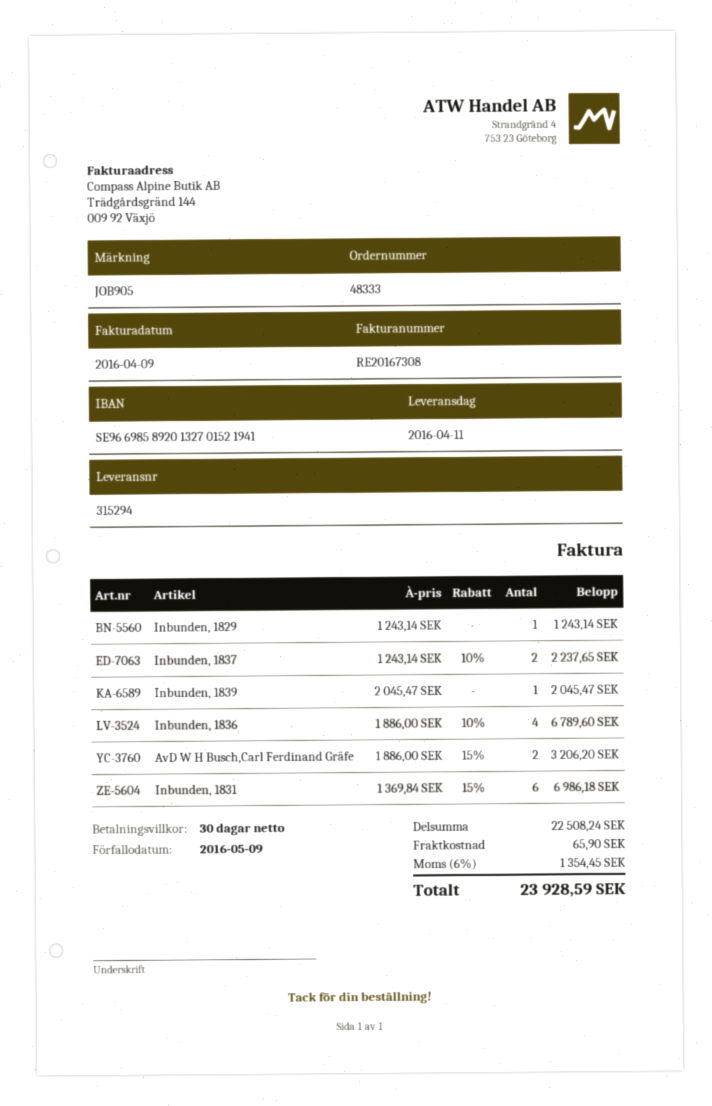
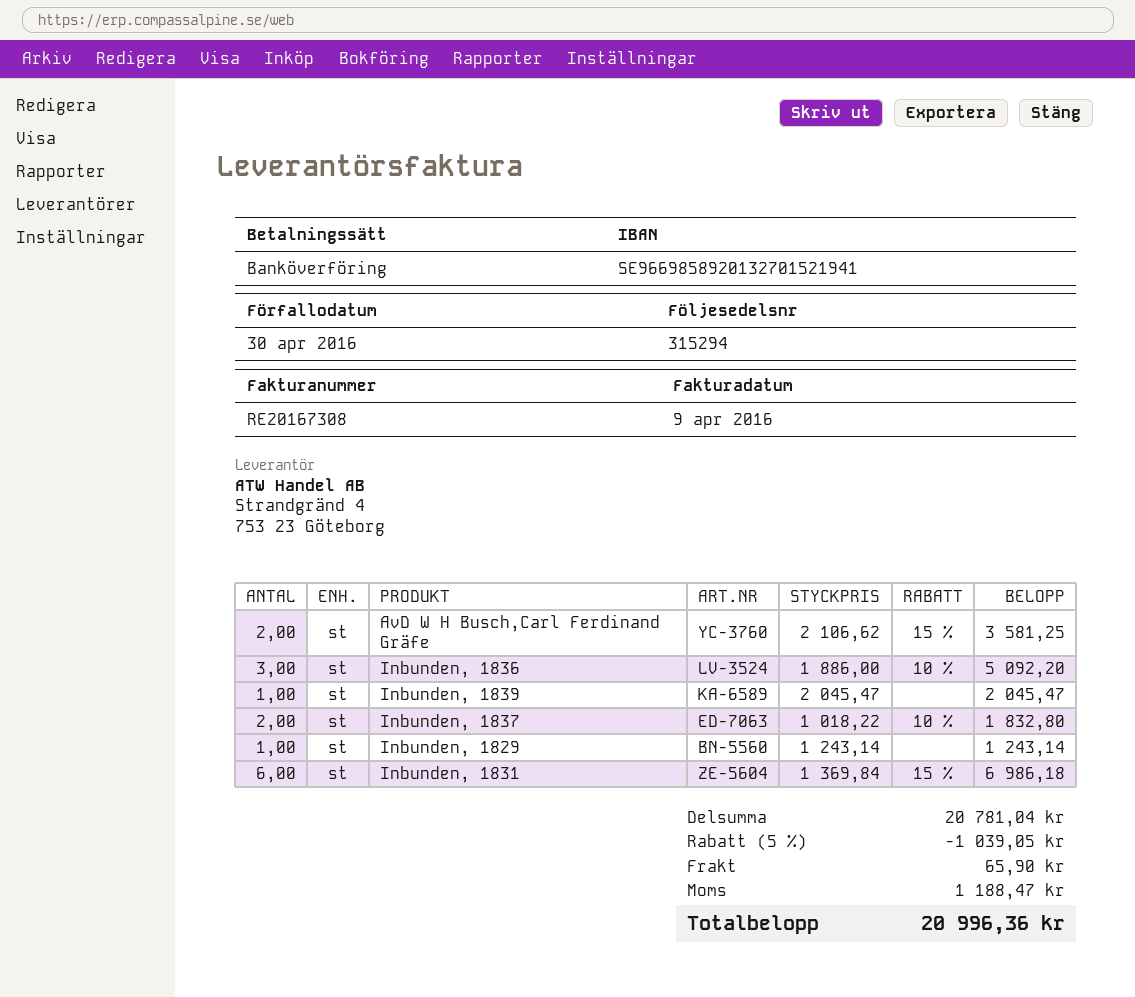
due date: 2016-05-09 -> 2016-04-30
Inbunden, 1837: 2 x 1243.14 - 10% = 2237.65 -> 2 x 1018.22 - 10% = 1832.80
Inbunden, 1836: 4 x 1886.00 - 10% = 6789.60 -> 3 x 1886.00 - 10% = 5092.20
AvD W H Busch,Carl Ferdinand Gräfe: 2 x 1886.00 - 15% = 3206.20 -> 2 x 2106.62 - 15% = 3581.25
subtotal: 22508.24 -> 20781.04
discount: none -> 5% = 1039.05
tax: 1354.45 -> 1188.47
total: 23928.59 -> 20996.36

